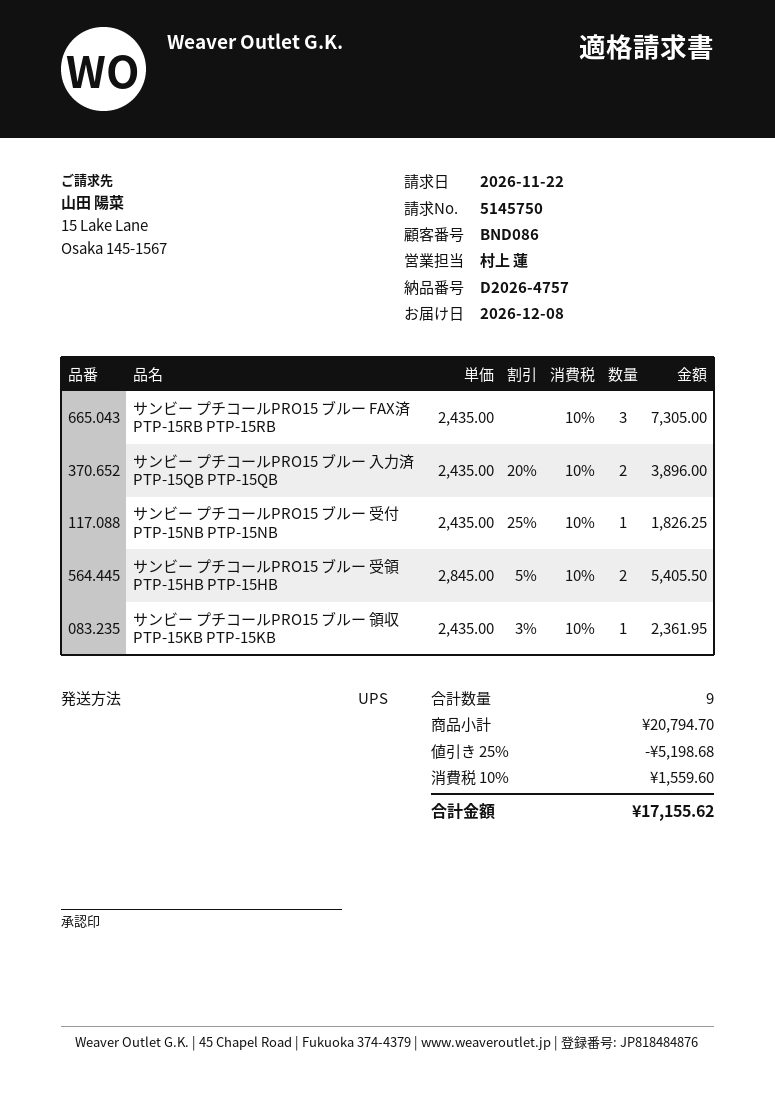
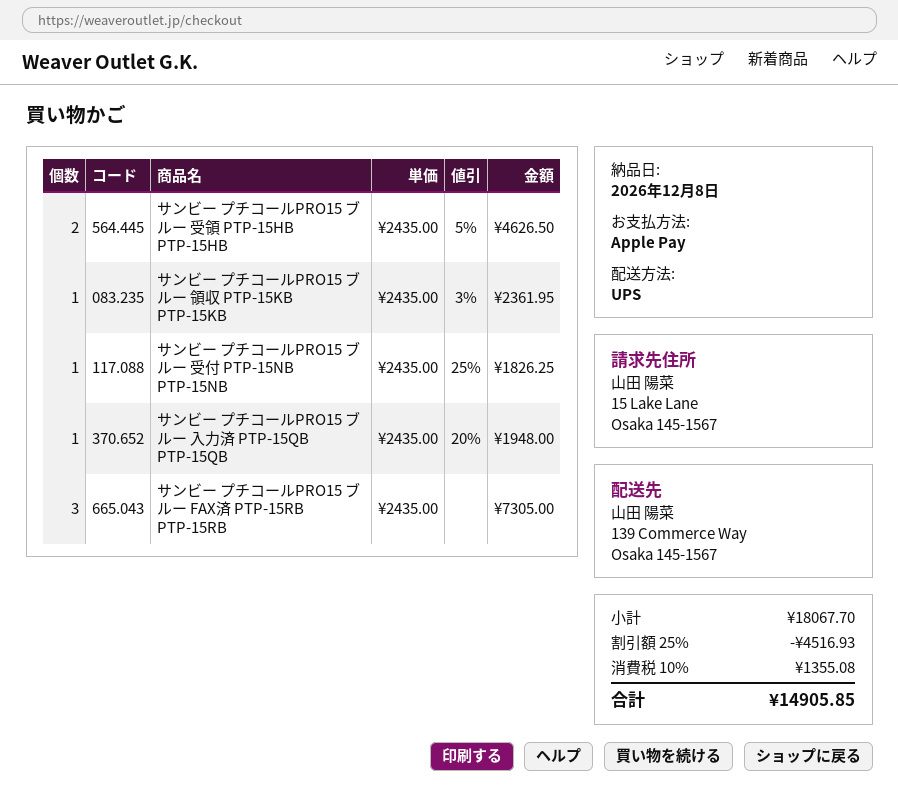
サンビー プチコールPRO15 ブルー 入力済 PTP-15QB PTP-15QB: 2 x 2435.00 - 20% = 3896.00 -> 1 x 2435.00 - 20% = 1948.00
サンビー プチコールPRO15 ブルー 受領 PTP-15HB PTP-15HB: 2 x 2845.00 - 5% = 5405.50 -> 2 x 2435.00 - 5% = 4626.50
subtotal: 20794.70 -> 18067.70
discount: 25% = 5198.68 -> 25% = 4516.93
tax: 10% = 1559.60 -> 10% = 1355.08
total: 17155.62 -> 14905.85

